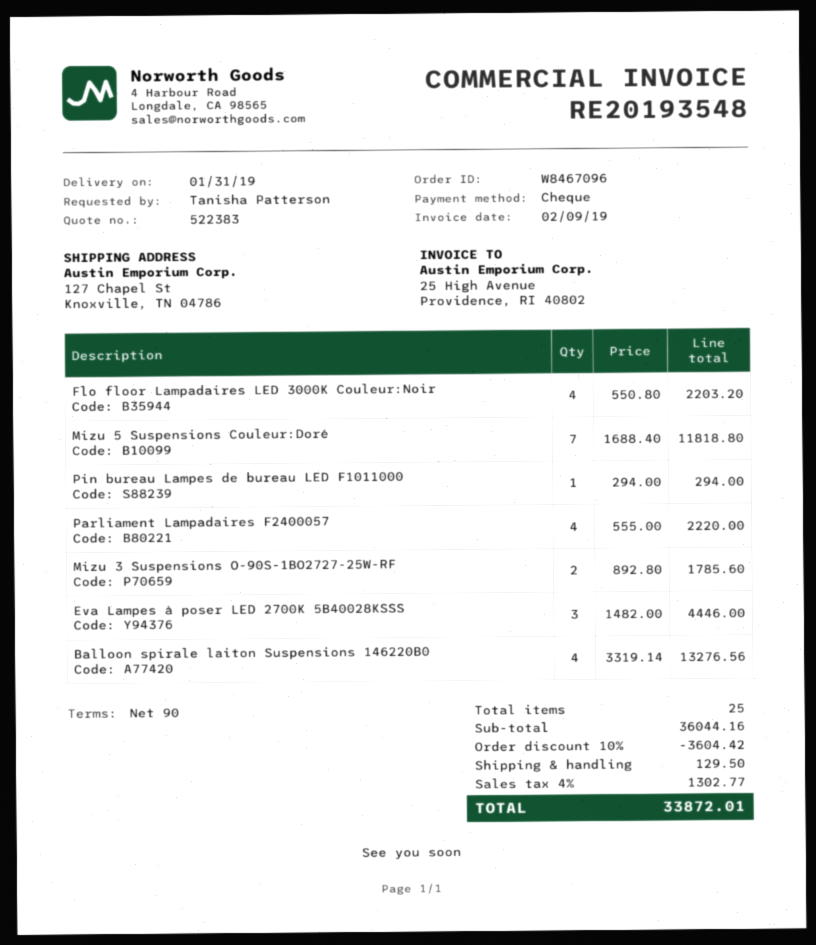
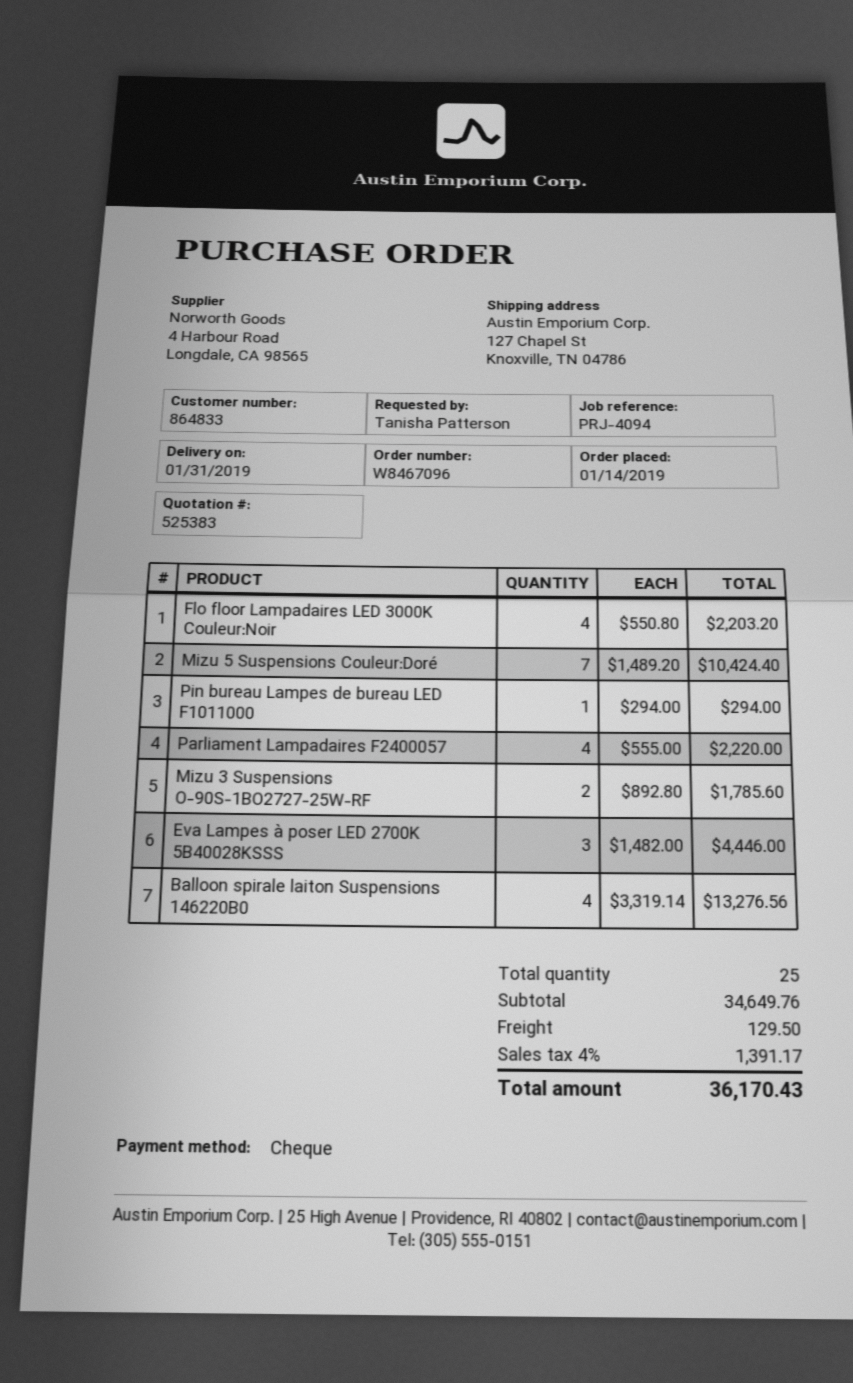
quote number: 522383 -> 525383
Mizu 5 Suspensions Couleur:Doré: 7 x 1688.40 = 11818.80 -> 7 x 1489.20 = 10424.40
subtotal: 36044.16 -> 34649.76
discount: 10% = 3604.42 -> none
tax: 4% = 1302.77 -> 4% = 1391.17
total: 33872.01 -> 36170.43

